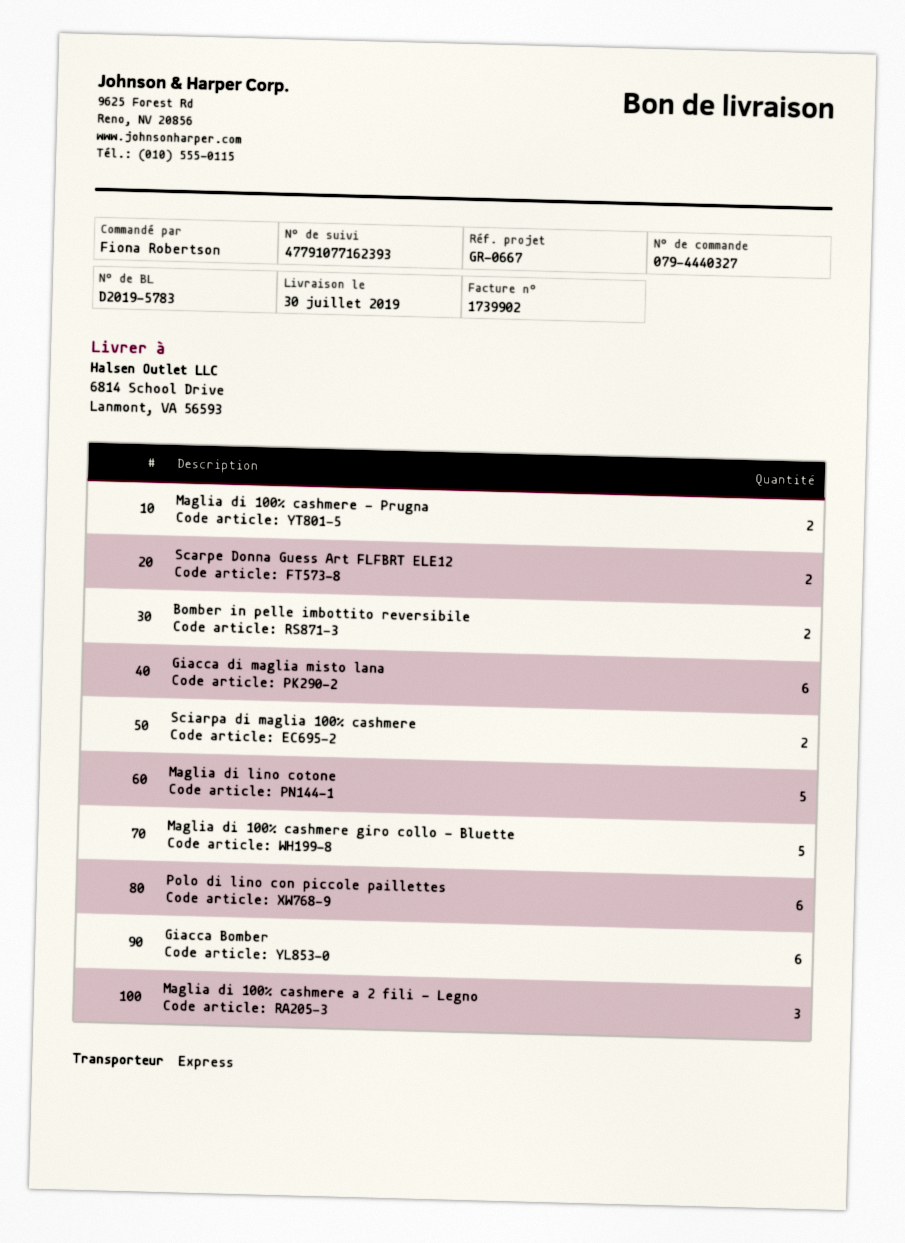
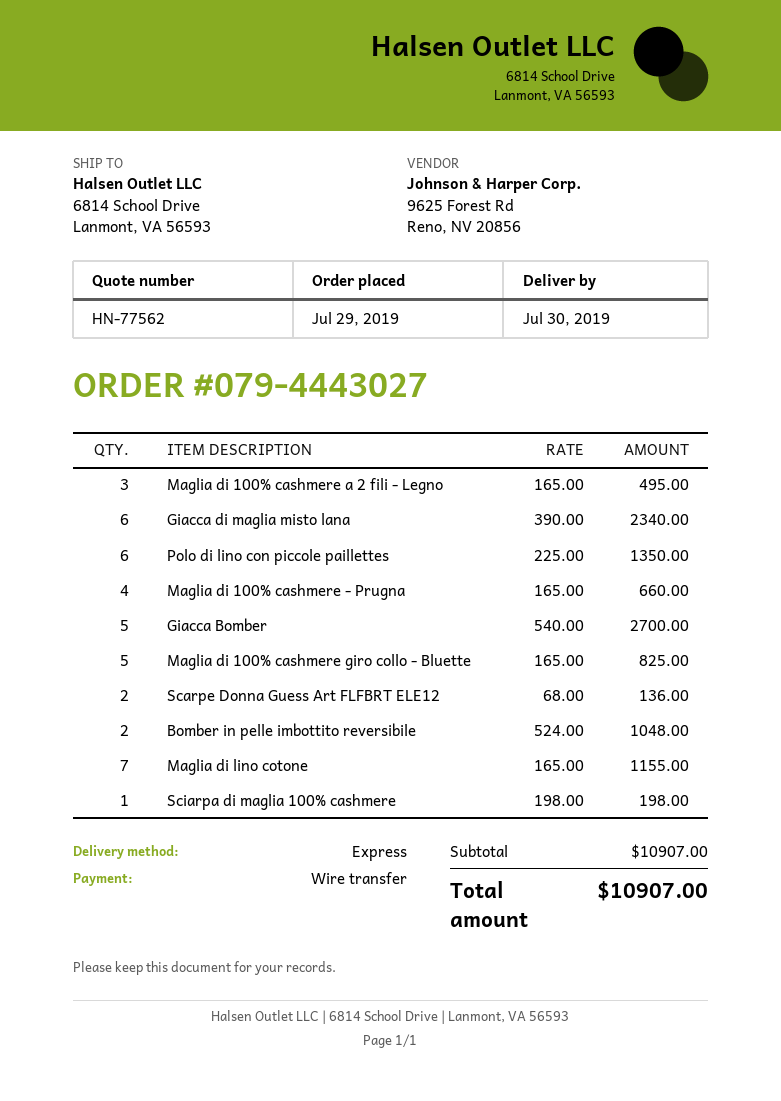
order number: 079-4440327 -> 079-4443027
Maglia di 100% cashmere - Prugna: 2 -> 4
Sciarpa di maglia 100% cashmere: 2 -> 1
Maglia di lino cotone: 5 -> 7
Giacca Bomber: 6 -> 5

